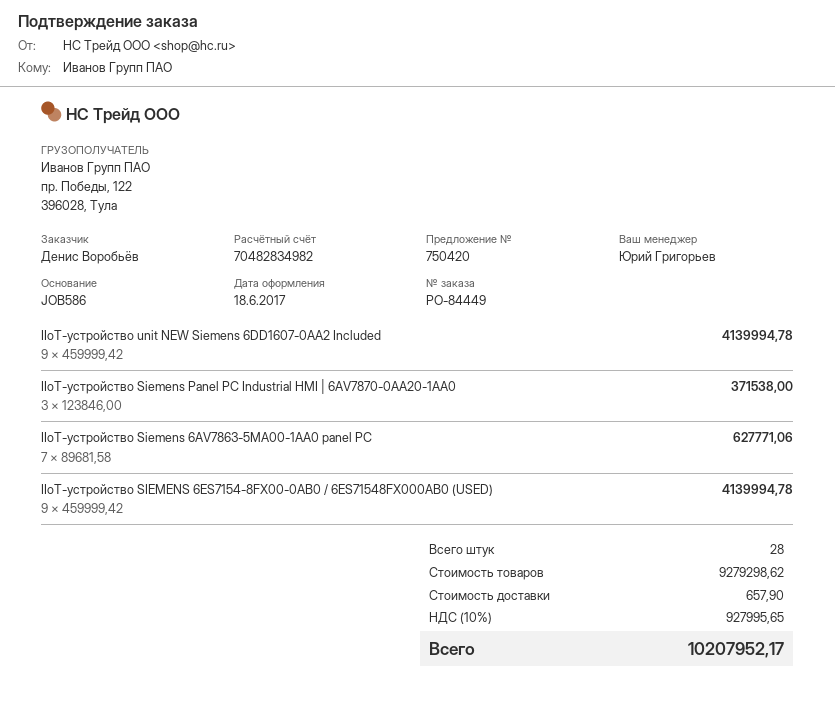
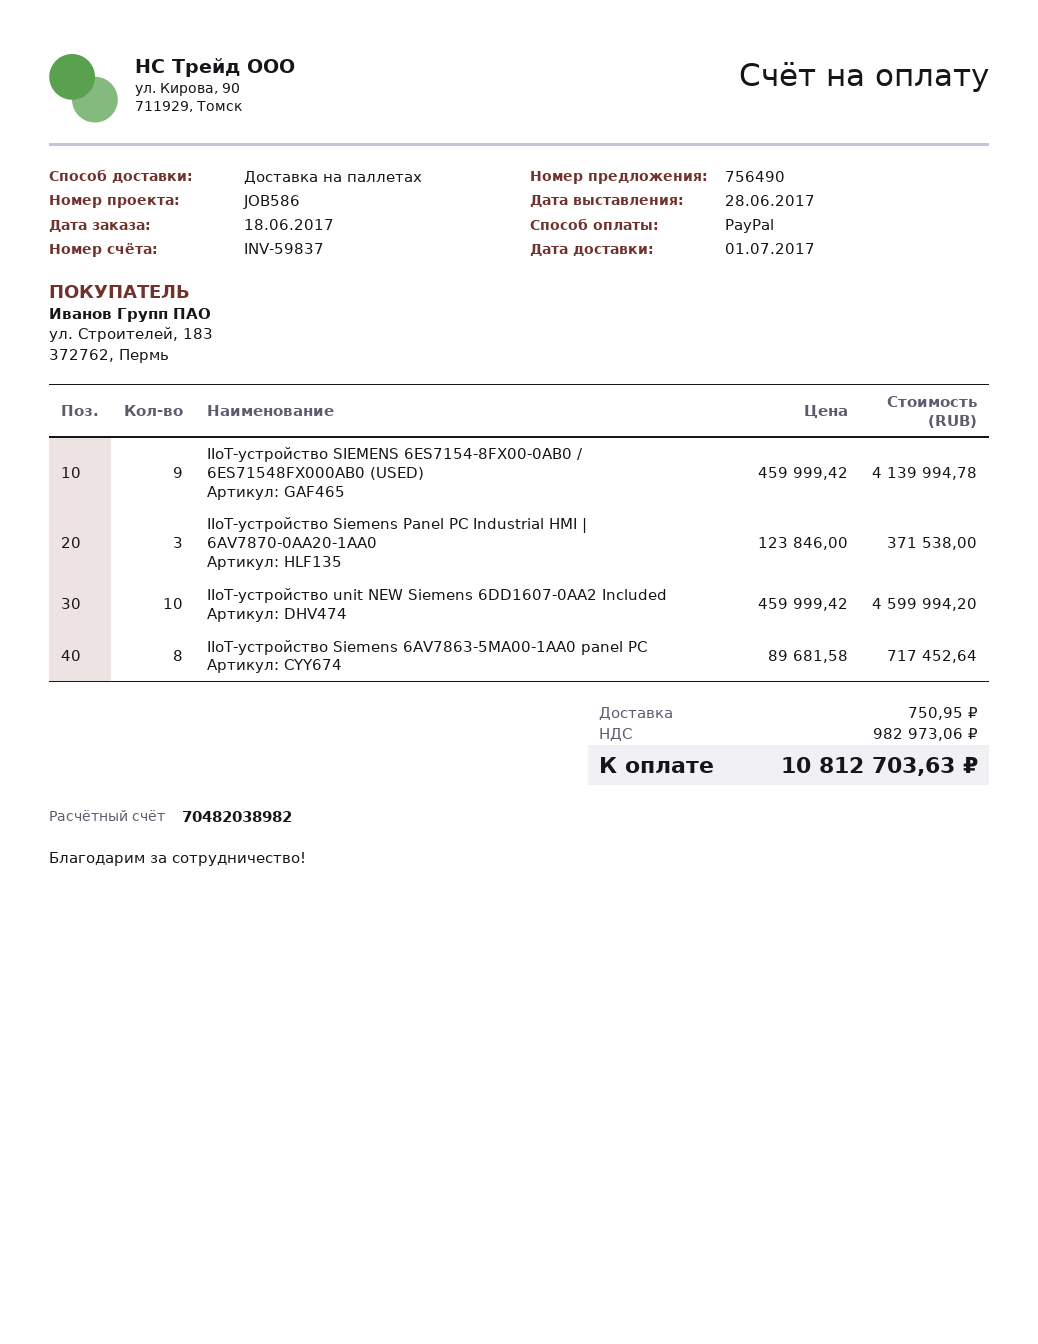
quote number: 750420 -> 756490
bank account: 70482834982 -> 70482038982
IIoT-устройство unit NEW Siemens 6DD1607-0AA2 Included: 9 x 459999.42 = 4139994.78 -> 10 x 459999.42 = 4599994.20
IIoT-устройство Siemens 6AV7863-5MA00-1AA0 panel PC: 7 x 89681.58 = 627771.06 -> 8 x 89681.58 = 717452.64
shipping: 657.90 -> 750.95
tax: 927995.65 -> 982973.06
total: 10207952.17 -> 10812703.63

